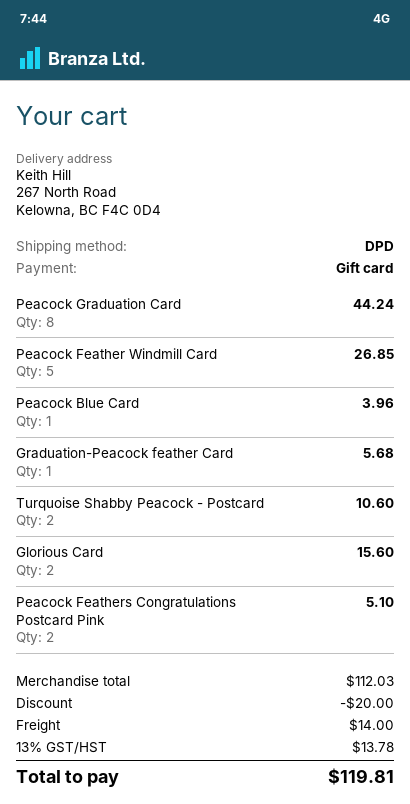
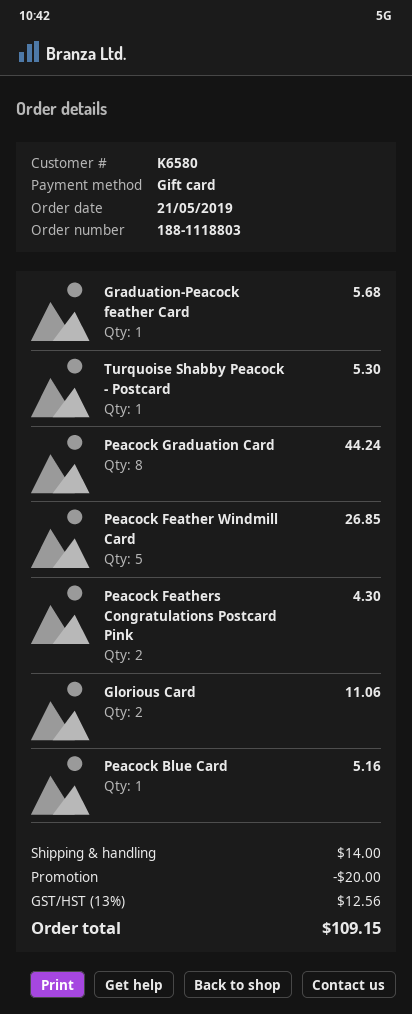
Peacock Blue Card: 1 for 3.96 -> 1 for 5.16
Turquoise Shabby Peacock - Postcard: 2 for 10.60 -> 1 for 5.30
Glorious Card: 2 for 15.60 -> 2 for 11.06
Peacock Feathers Congratulations Postcard Pink: 2 for 5.10 -> 2 for 4.30
tax: 13% = 13.78 -> 13% = 12.56
total: 119.81 -> 109.15

